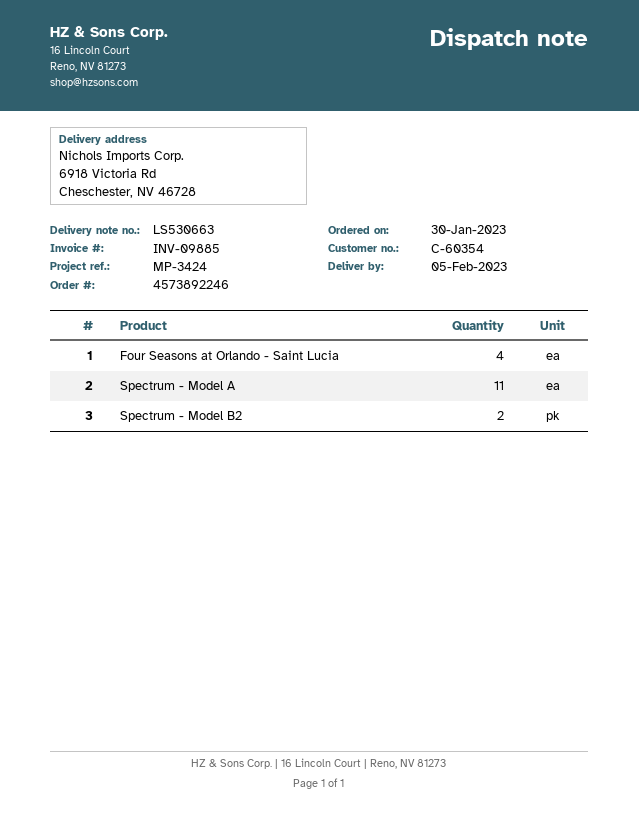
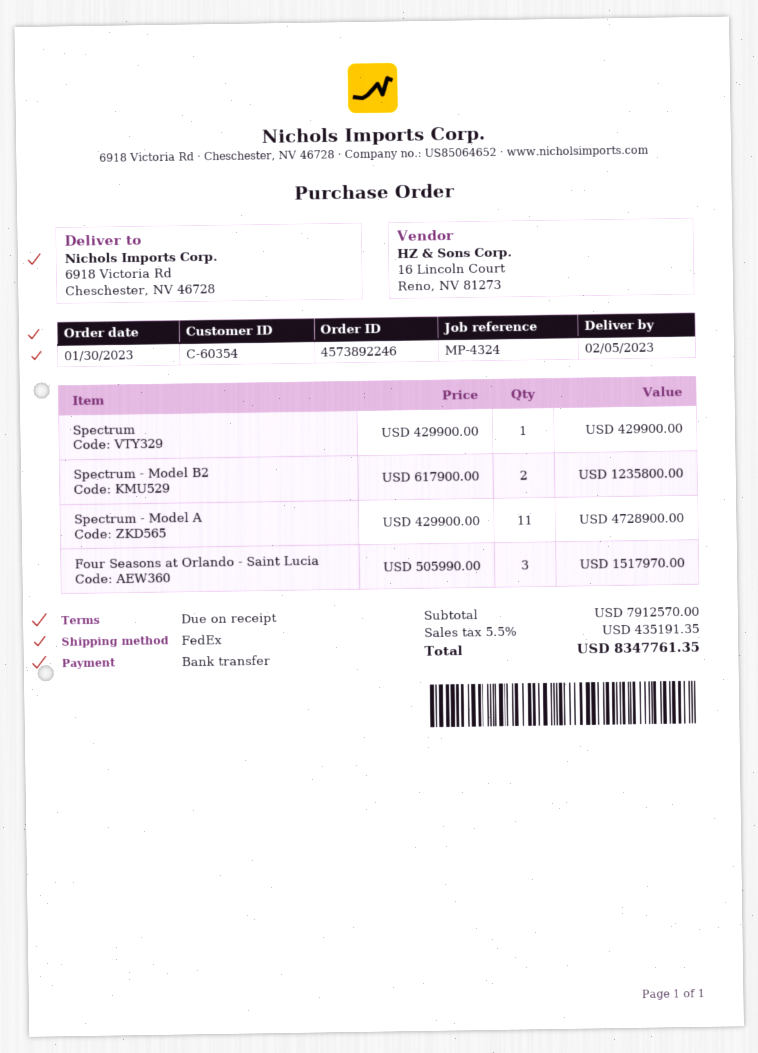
reference: MP-3424 -> MP-4324
Four Seasons at Orlando - Saint Lucia: 4 -> 3
Spectrum: none -> 1

